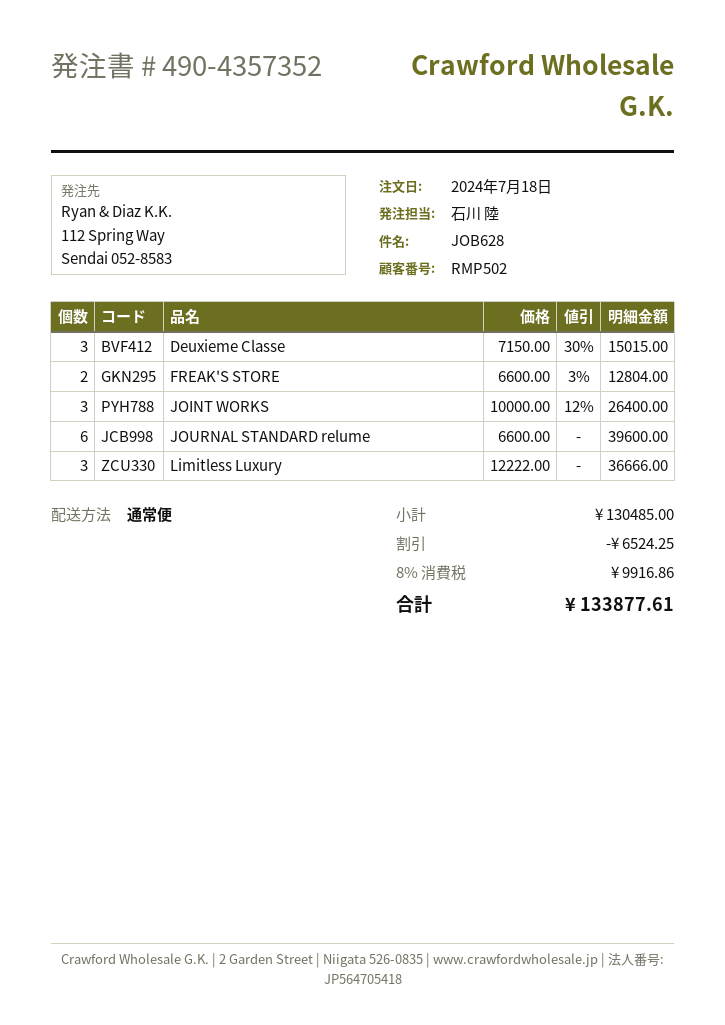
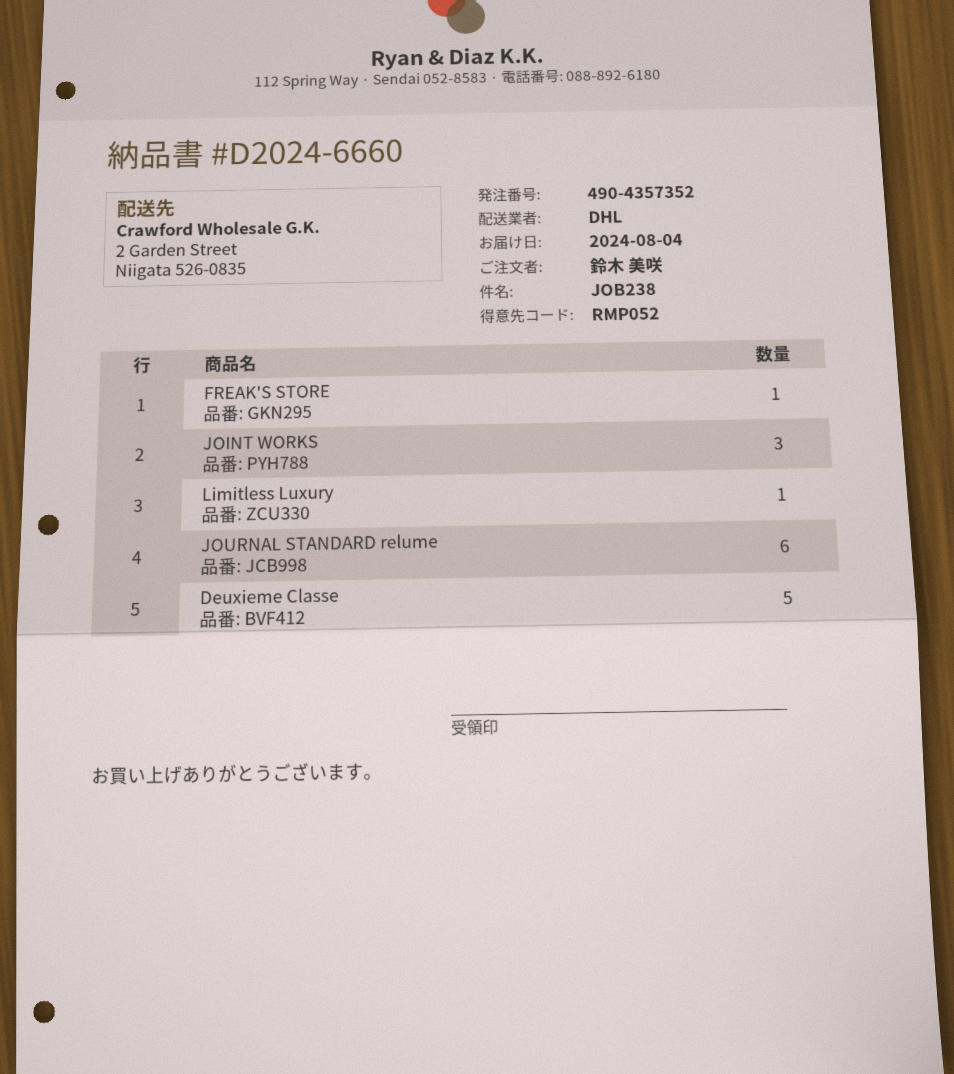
customer number: RMP502 -> RMP052
reference: JOB628 -> JOB238
ordered by: 石川 陸 -> 鈴木 美咲
shipping method: standard -> DHL
Deuxieme Classe: 3 -> 5
FREAK'S STORE: 2 -> 1
Limitless Luxury: 3 -> 1

